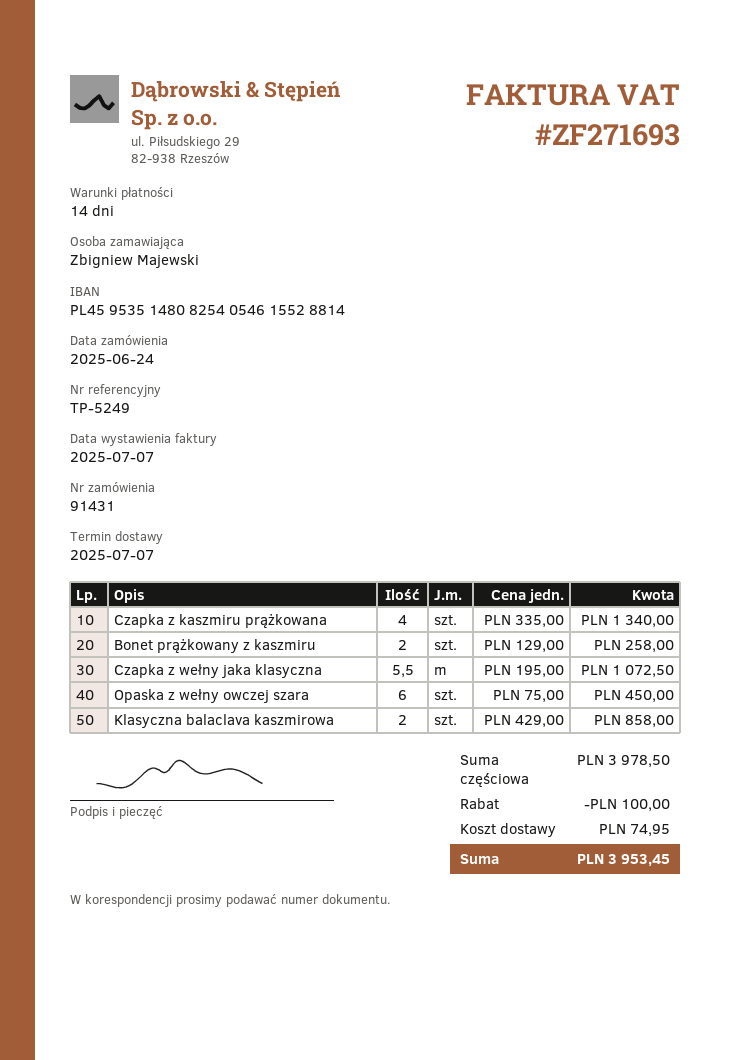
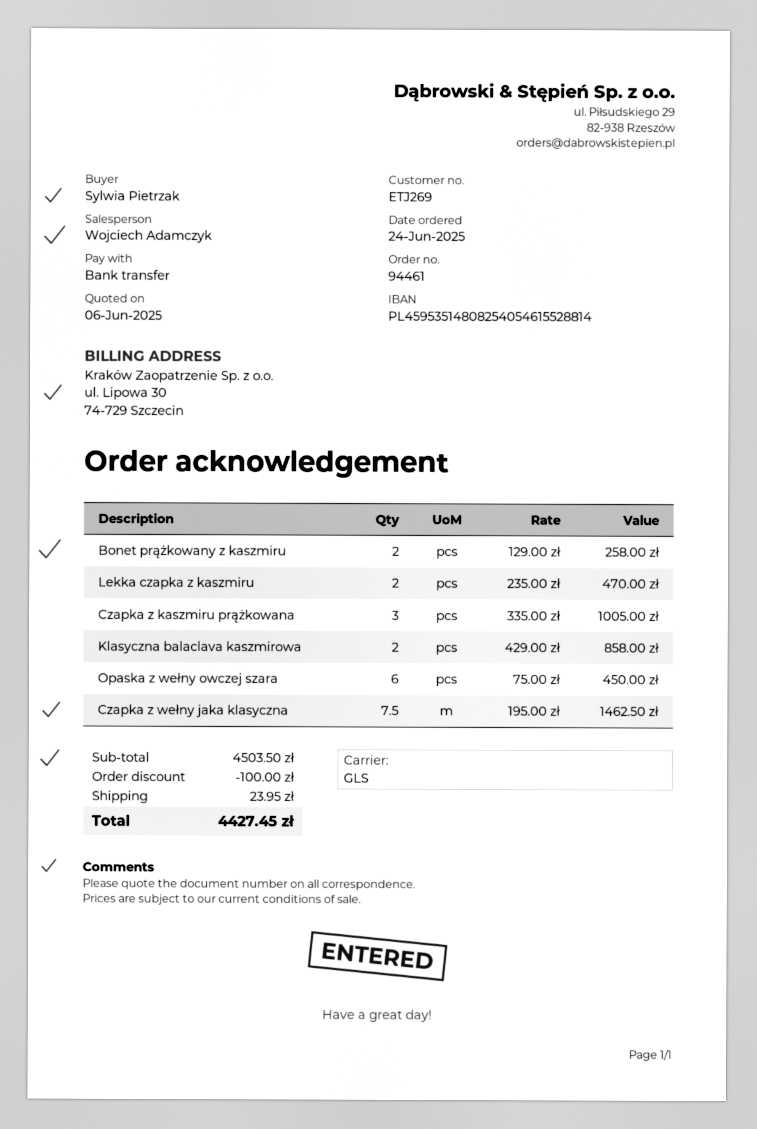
order number: 91431 -> 94461
ordered by: Zbigniew Majewski -> Sylwia Pietrzak
Czapka z kaszmiru prążkowana: 4 x 335.00 = 1340.00 -> 3 x 335.00 = 1005.00
Czapka z wełny jaka klasyczna: 5.5 x 195.00 = 1072.50 -> 7.5 x 195.00 = 1462.50
Lekka czapka z kaszmiru: none -> 2 x 235.00 = 470.00
subtotal: 3978.50 -> 4503.50
shipping: 74.95 -> 23.95
total: 3953.45 -> 4427.45

